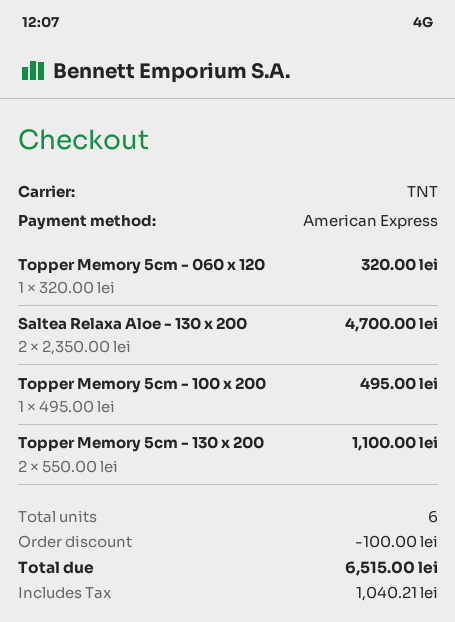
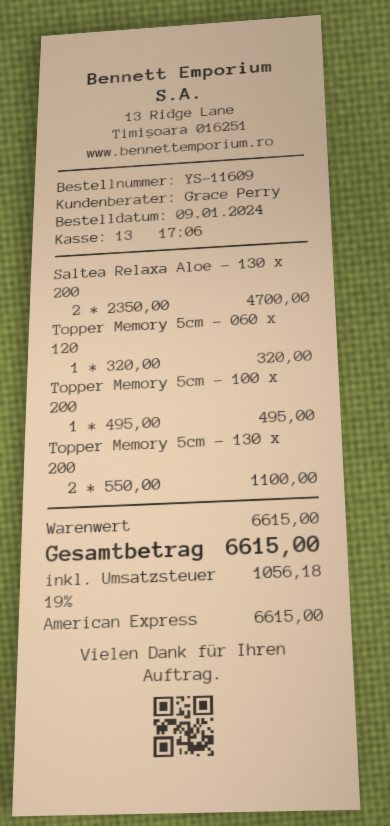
discount: 100.00 -> none
tax: 1040.21 -> 1056.18
total: 6515.00 -> 6615.00

